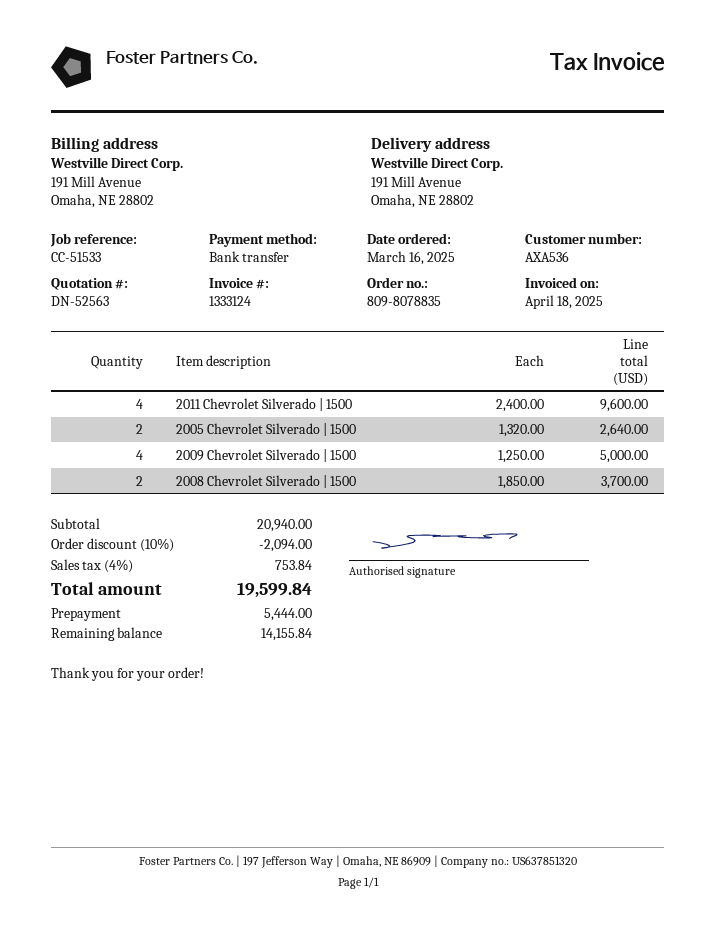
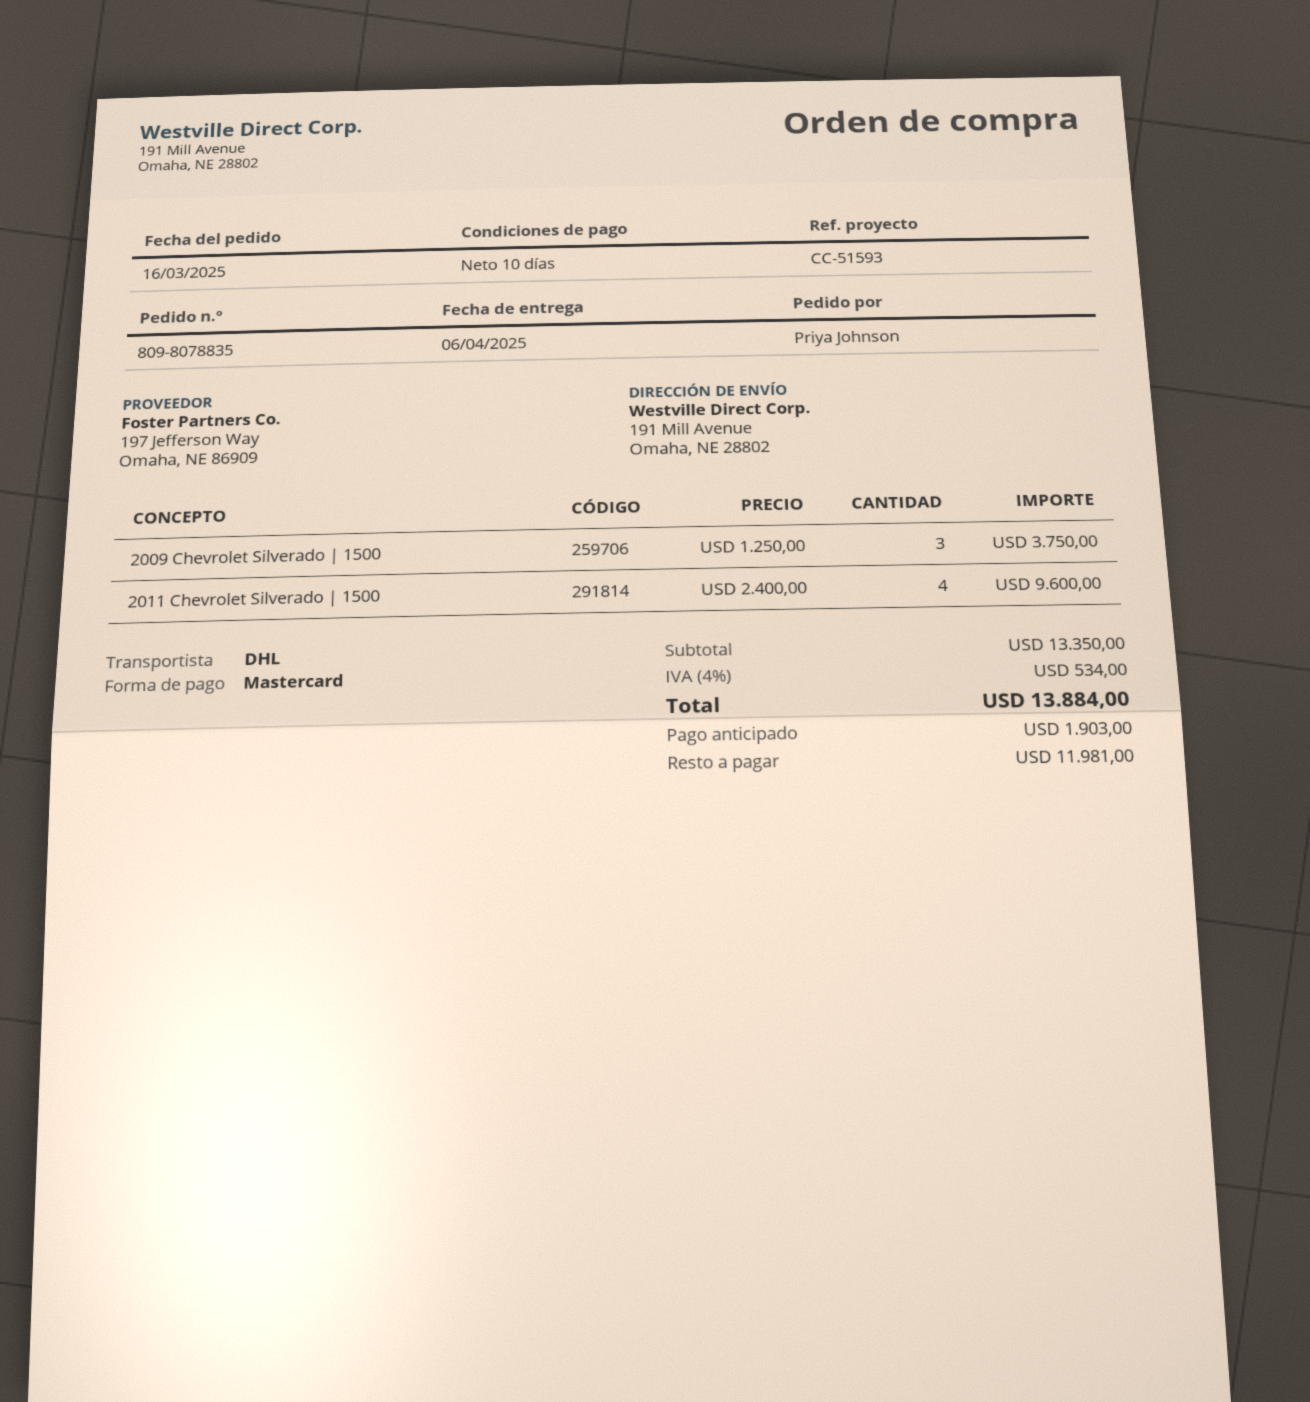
reference: CC-51533 -> CC-51593
payment method: bank transfer -> Mastercard
2005 Chevrolet Silverado | 1500: 2 x 1320.00 = 2640.00 -> none
2009 Chevrolet Silverado | 1500: 4 x 1250.00 = 5000.00 -> 3 x 1250.00 = 3750.00
2008 Chevrolet Silverado | 1500: 2 x 1850.00 = 3700.00 -> none
subtotal: 20940.00 -> 13350.00
discount: 10% = 2094.00 -> none
tax: 4% = 753.84 -> 4% = 534.00
total: 19599.84 -> 13884.00
deposit: 5444.00 -> 1903.00
balance: 14155.84 -> 11981.00

